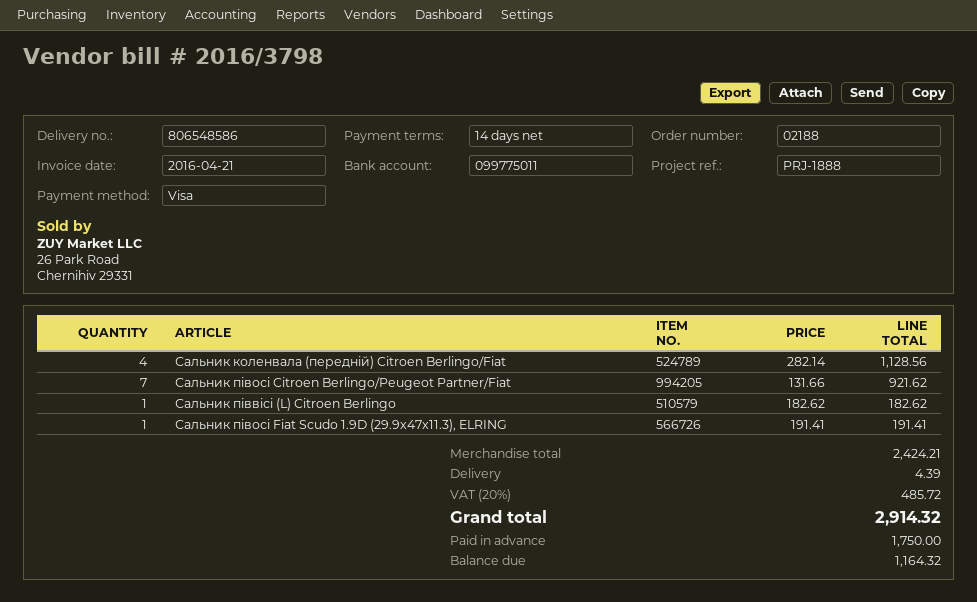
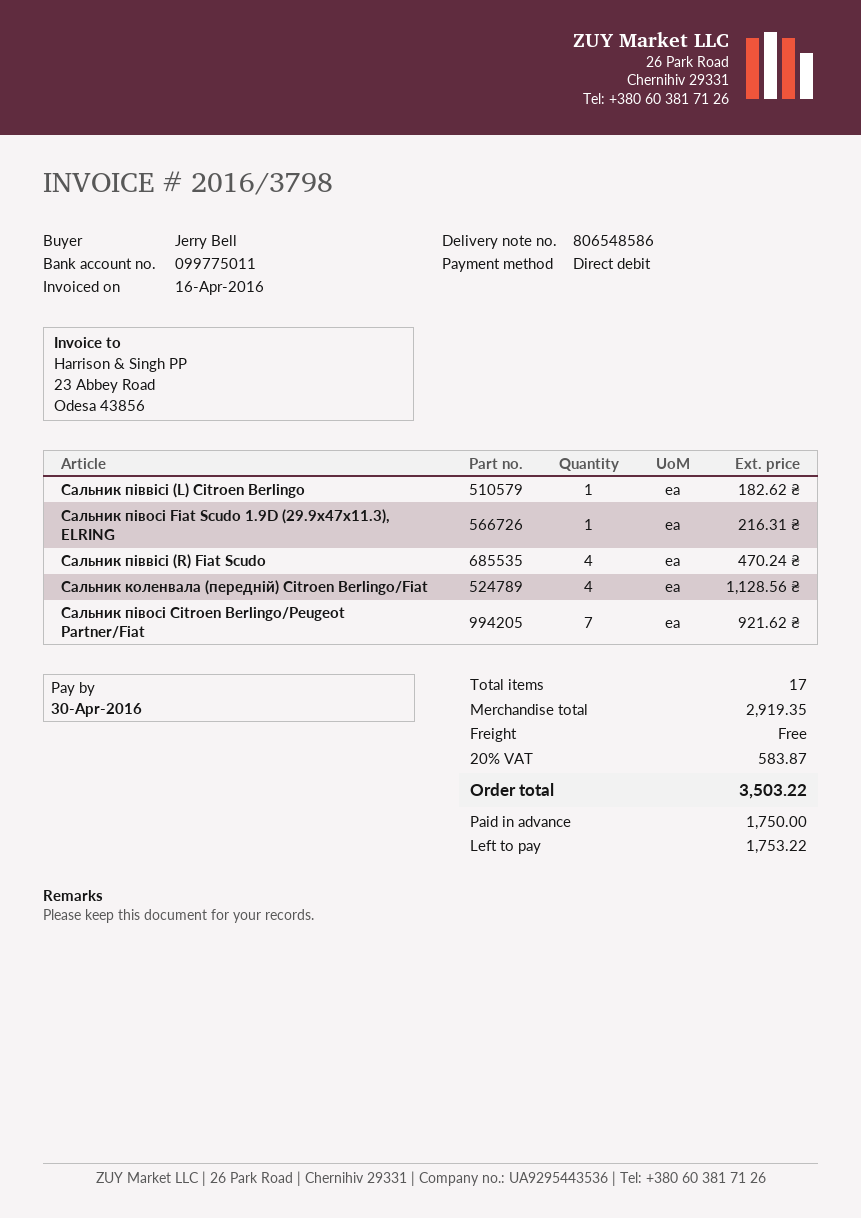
invoice date: 2016-04-21 -> 2016-04-16
payment method: Visa -> direct debit
Сальник півосі Fiat Scudo 1.9D (29.9x47x11.3), ELRING: 1 for 191.41 -> 1 for 216.31
Сальник піввісі (R) Fiat Scudo: none -> 4 for 470.24
subtotal: 2424.21 -> 2919.35
shipping: 4.39 -> 0.00
tax: 20% = 485.72 -> 20% = 583.87
total: 2914.32 -> 3503.22
balance: 1164.32 -> 1753.22

